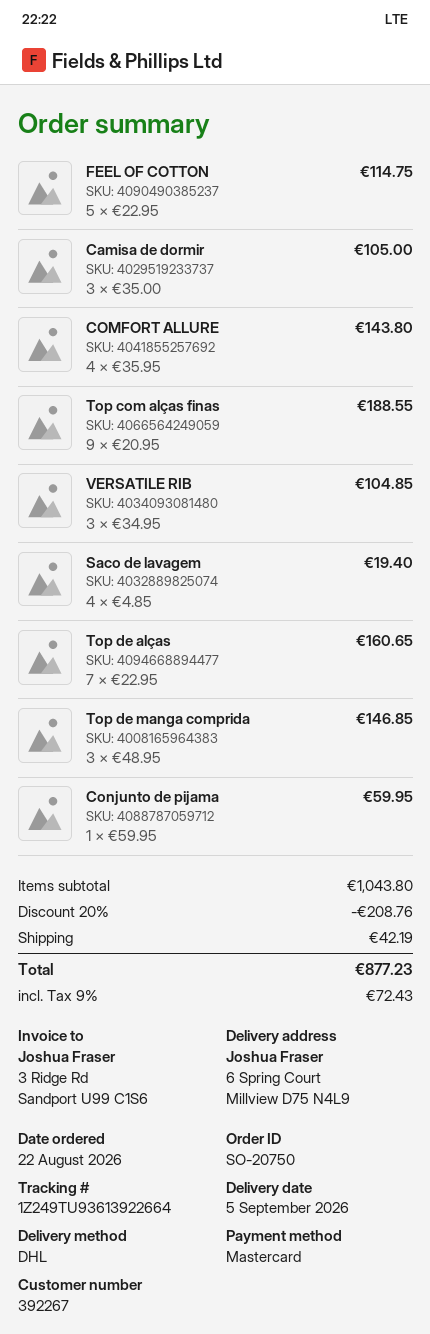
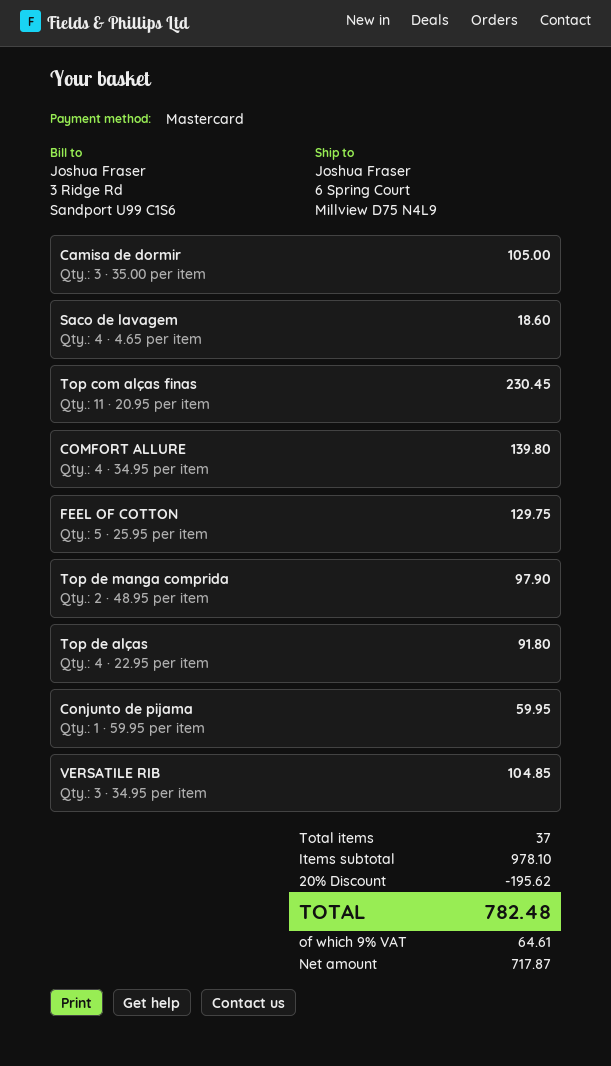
FEEL OF COTTON: 5 x 22.95 = 114.75 -> 5 x 25.95 = 129.75
COMFORT ALLURE: 4 x 35.95 = 143.80 -> 4 x 34.95 = 139.80
Top com alças finas: 9 x 20.95 = 188.55 -> 11 x 20.95 = 230.45
Saco de lavagem: 4 x 4.85 = 19.40 -> 4 x 4.65 = 18.60
Top de alças: 7 x 22.95 = 160.65 -> 4 x 22.95 = 91.80
Top de manga comprida: 3 x 48.95 = 146.85 -> 2 x 48.95 = 97.90
subtotal: 1043.80 -> 978.10
discount: 20% = 208.76 -> 20% = 195.62
shipping: 42.19 -> none
tax: 9% = 72.43 -> 9% = 64.61
total: 877.23 -> 782.48

